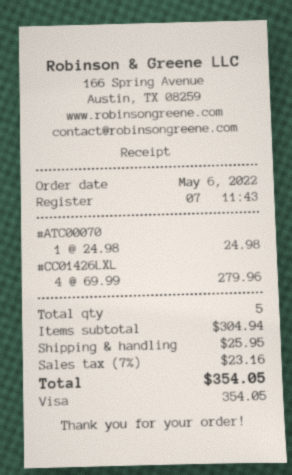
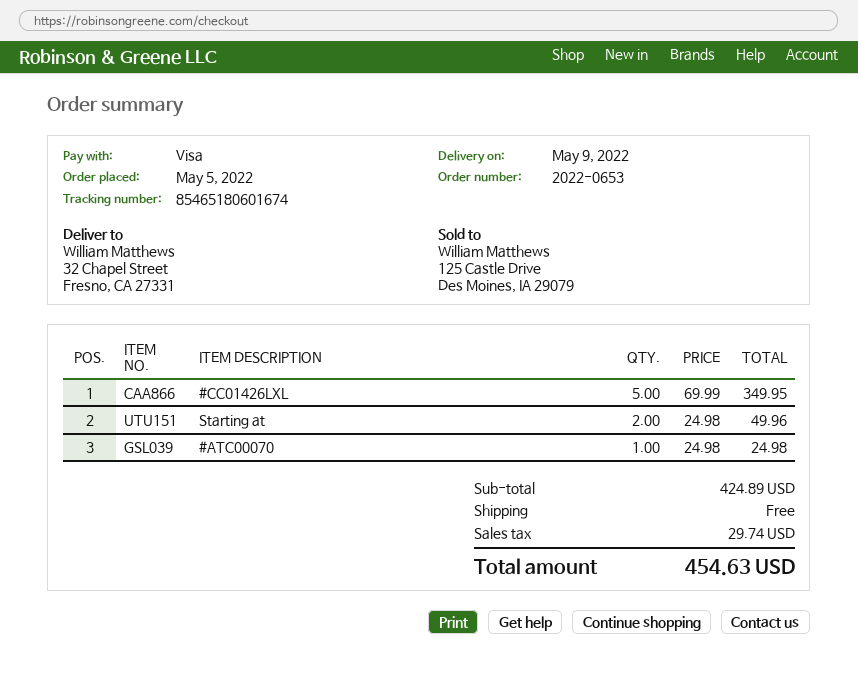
order date: 2022-05-06 -> 2022-05-05
#CC01426LXL: 4 x 69.99 = 279.96 -> 5 x 69.99 = 349.95
Starting at: none -> 2 x 24.98 = 49.96
subtotal: 304.94 -> 424.89
shipping: 25.95 -> 0.00
tax: 23.16 -> 29.74
total: 354.05 -> 454.63

